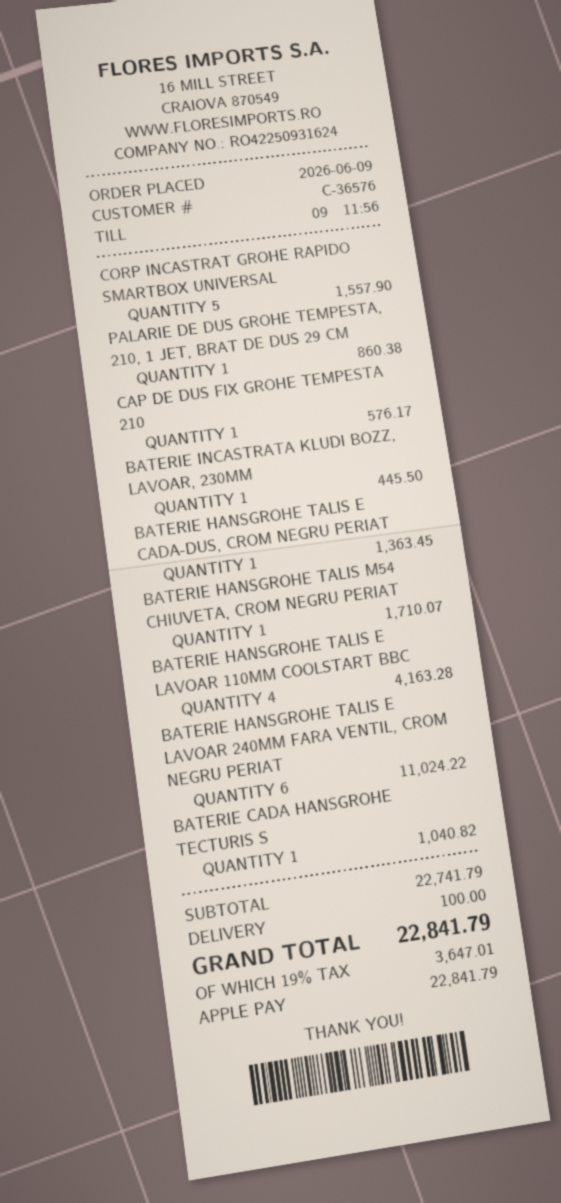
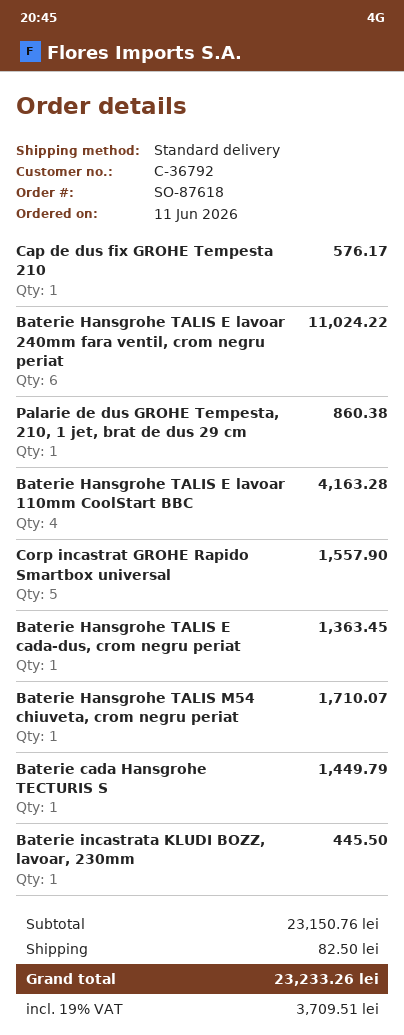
order date: 2026-06-09 -> 2026-06-11
customer number: C-36576 -> C-36792
BATERIE CADA HANSGROHE TECTURIS S: 1 for 1040.82 -> 1 for 1449.79
subtotal: 22741.79 -> 23150.76
shipping: 100.00 -> 82.50
tax: 19% = 3647.01 -> 19% = 3709.51
total: 22841.79 -> 23233.26

